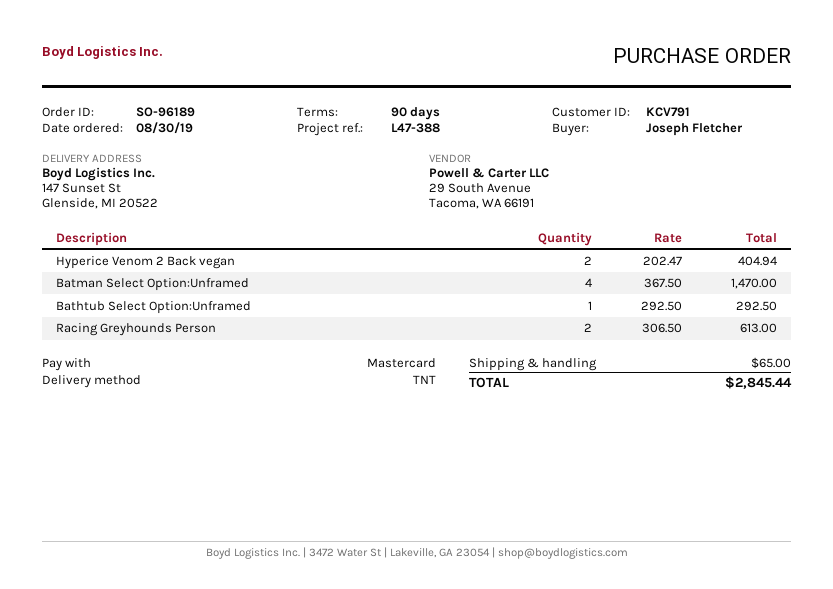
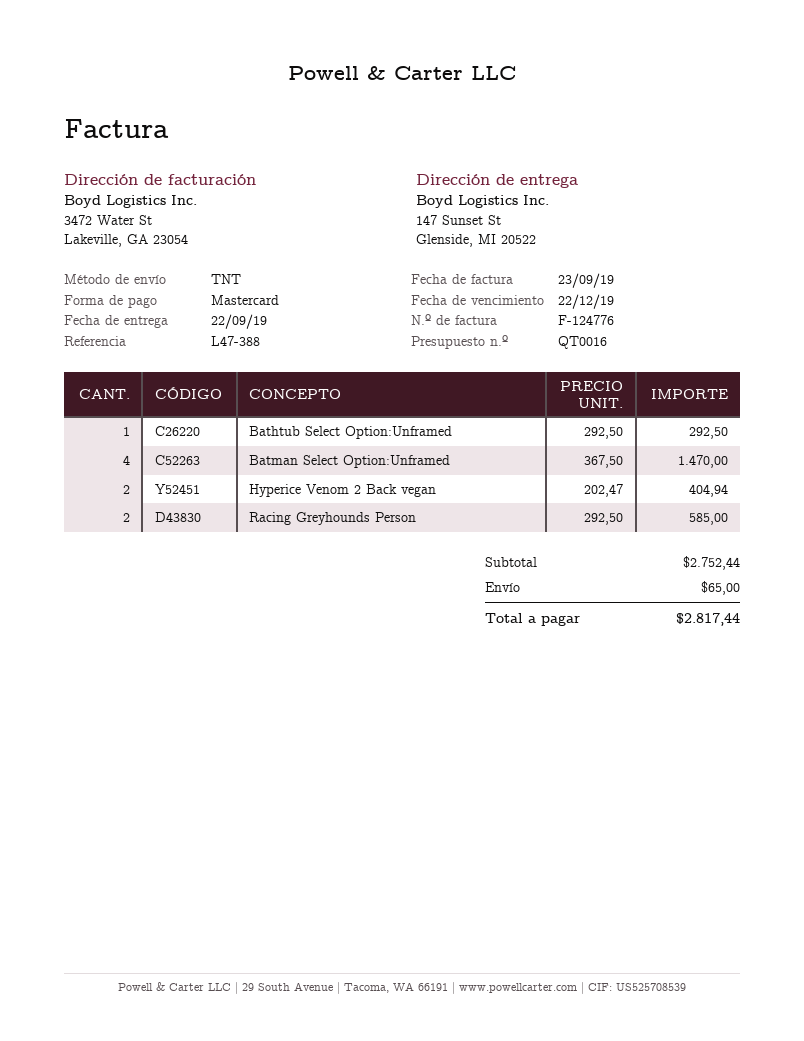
Racing Greyhounds Person: 2 x 306.50 = 613.00 -> 2 x 292.50 = 585.00
total: 2845.44 -> 2817.44

